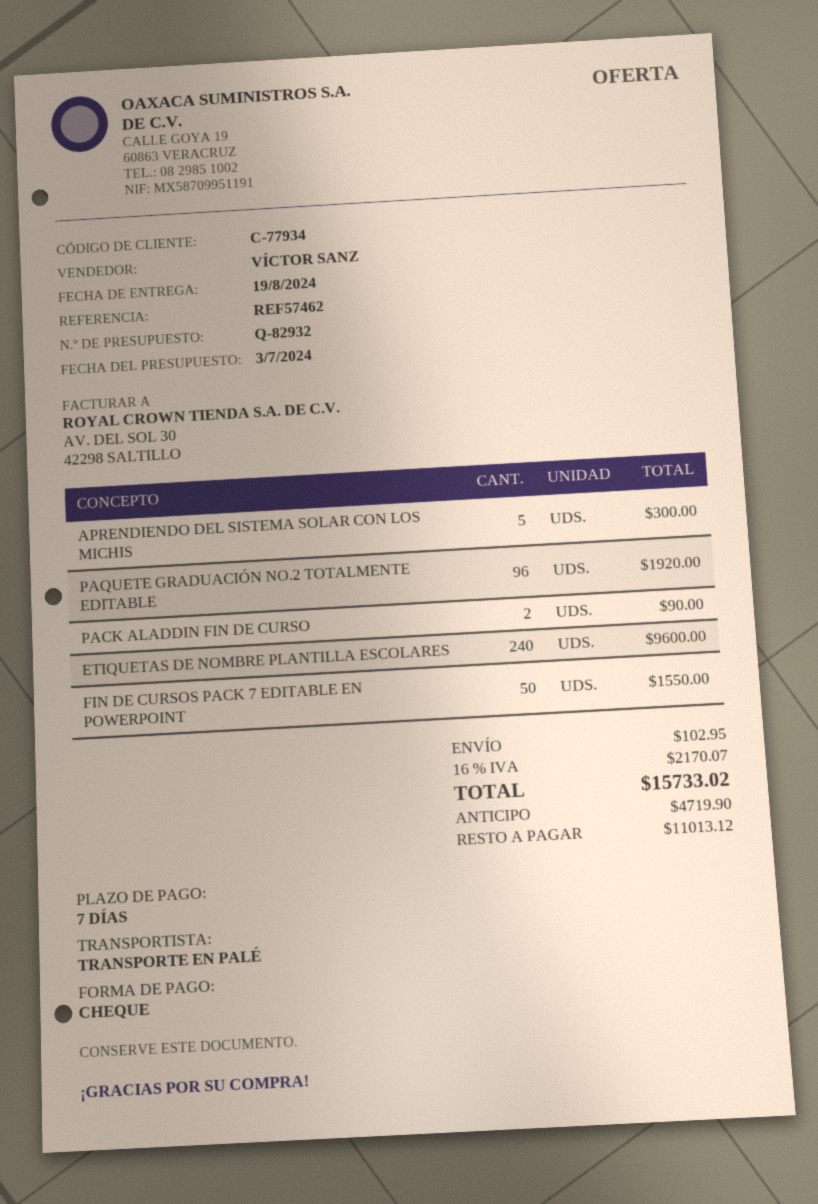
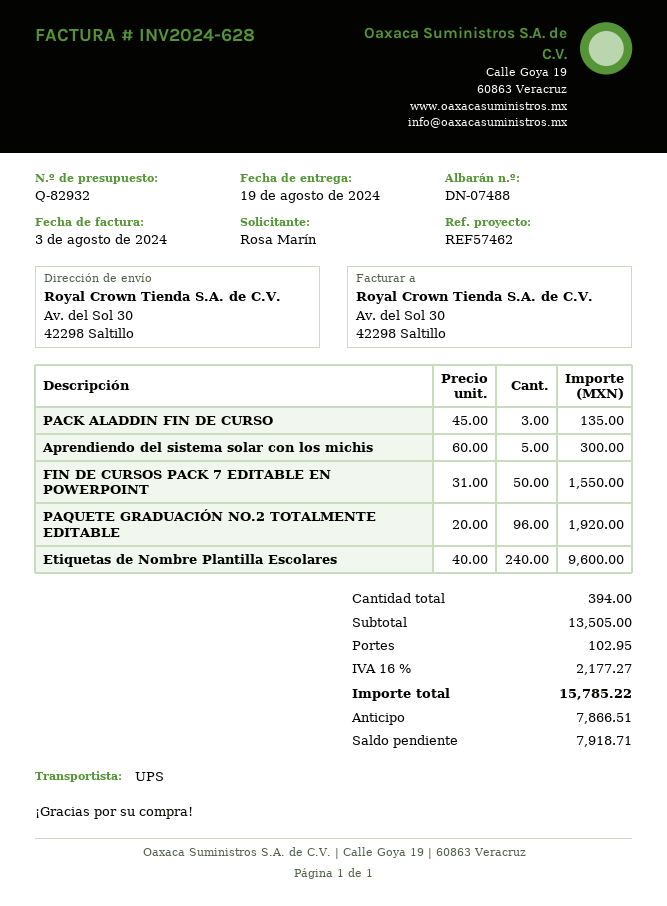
shipping method: pallet freight -> UPS
PACK ALADDIN FIN DE CURSO: 2 for 90.00 -> 3 for 135.00
tax: 16% = 2170.07 -> 16% = 2177.27
total: 15733.02 -> 15785.22
deposit: 4719.90 -> 7866.51
balance: 11013.12 -> 7918.71

